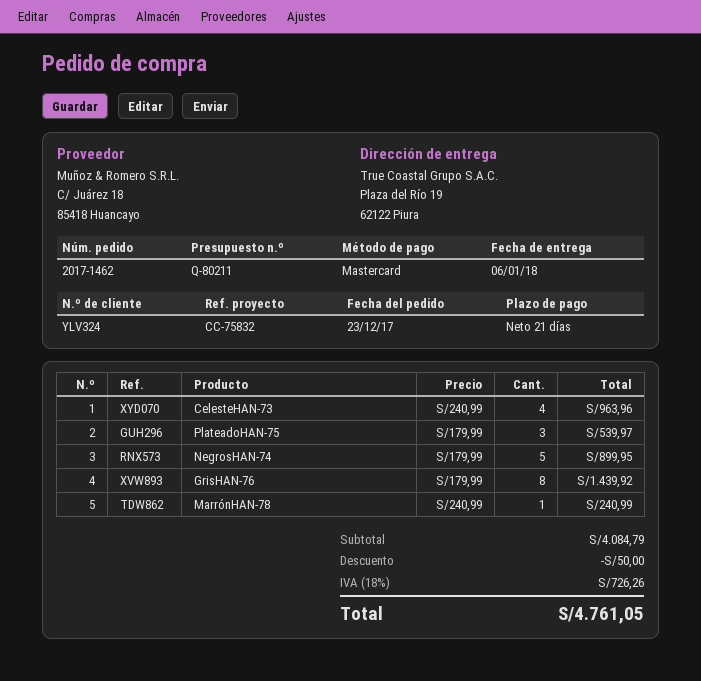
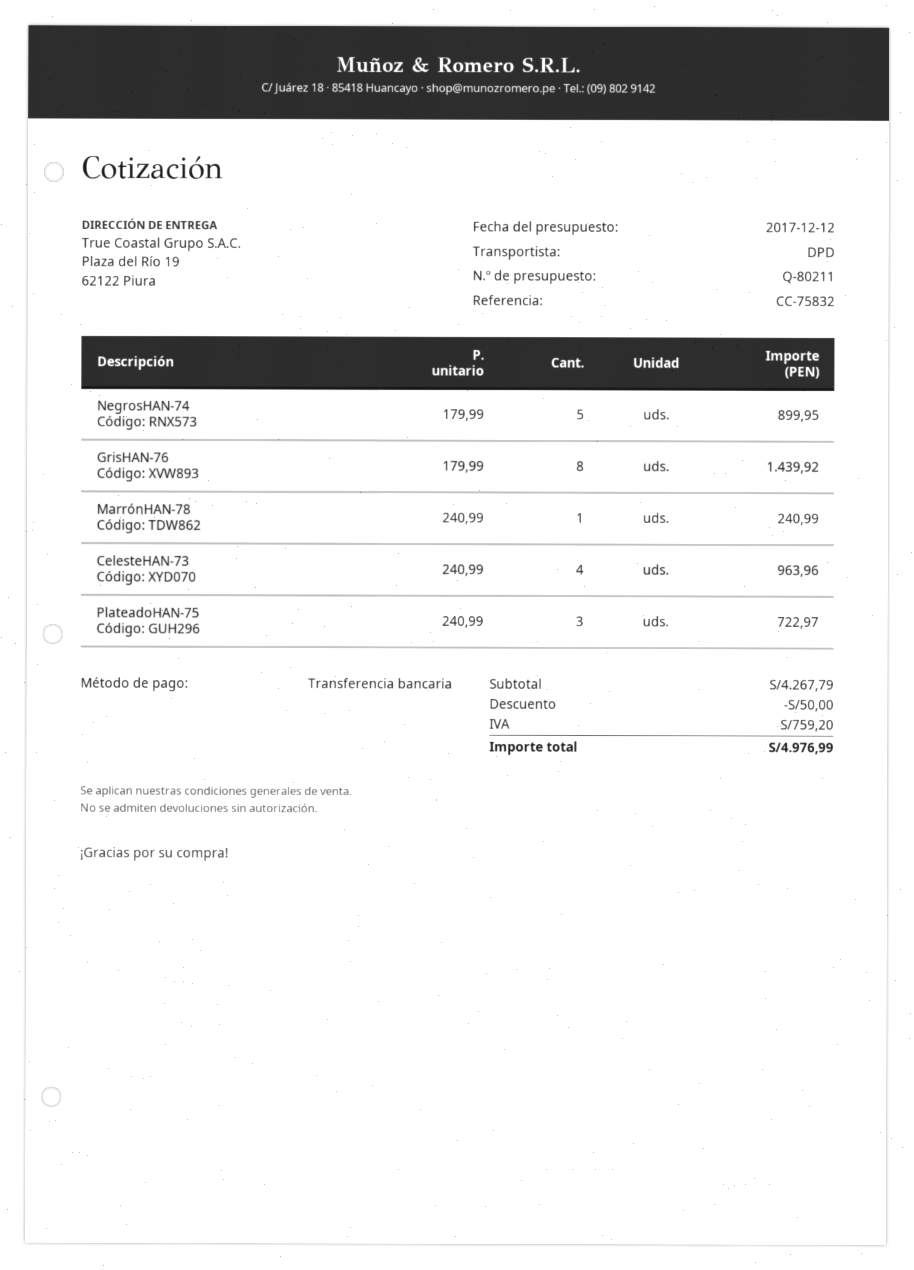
payment method: Mastercard -> bank transfer
PlateadoHAN-75: 3 x 179.99 = 539.97 -> 3 x 240.99 = 722.97
subtotal: 4084.79 -> 4267.79
tax: 726.26 -> 759.20
total: 4761.05 -> 4976.99

